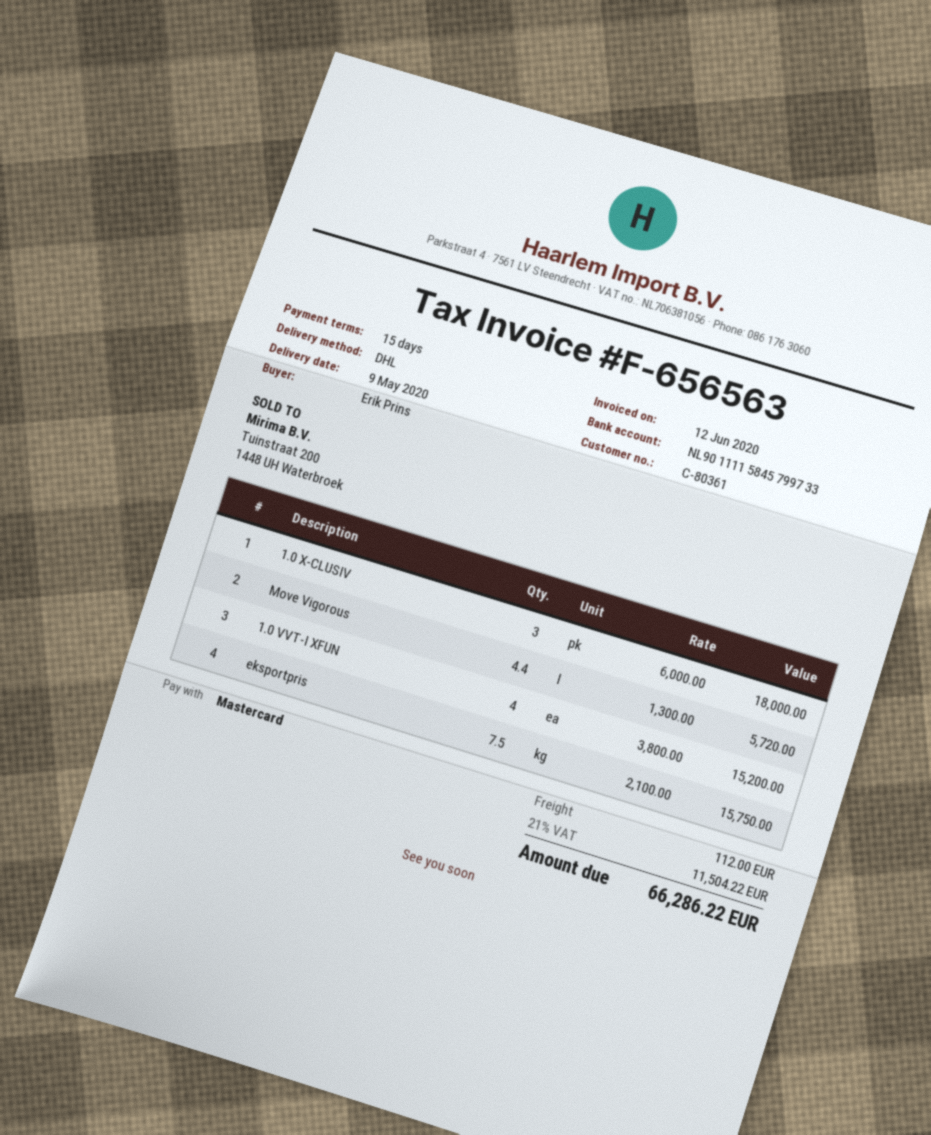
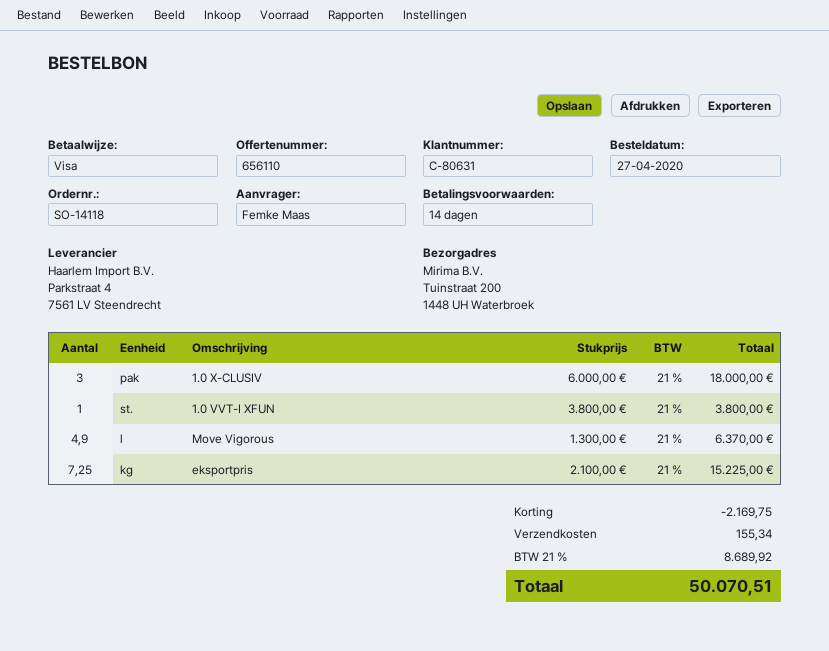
payment terms: 15 days -> 14 days
customer number: C-80361 -> C-80631
ordered by: Erik Prins -> Femke Maas
payment method: Mastercard -> Visa
Move Vigorous: 4.4 x 1300.00 = 5720.00 -> 4.9 x 1300.00 = 6370.00
1.0 VVT-I XFUN: 4 x 3800.00 = 15200.00 -> 1 x 3800.00 = 3800.00
eksportpris: 7.5 x 2100.00 = 15750.00 -> 7.25 x 2100.00 = 15225.00
discount: none -> 2169.75
shipping: 112.00 -> 155.34
tax: 21% = 11504.22 -> 21% = 8689.92
total: 66286.22 -> 50070.51

